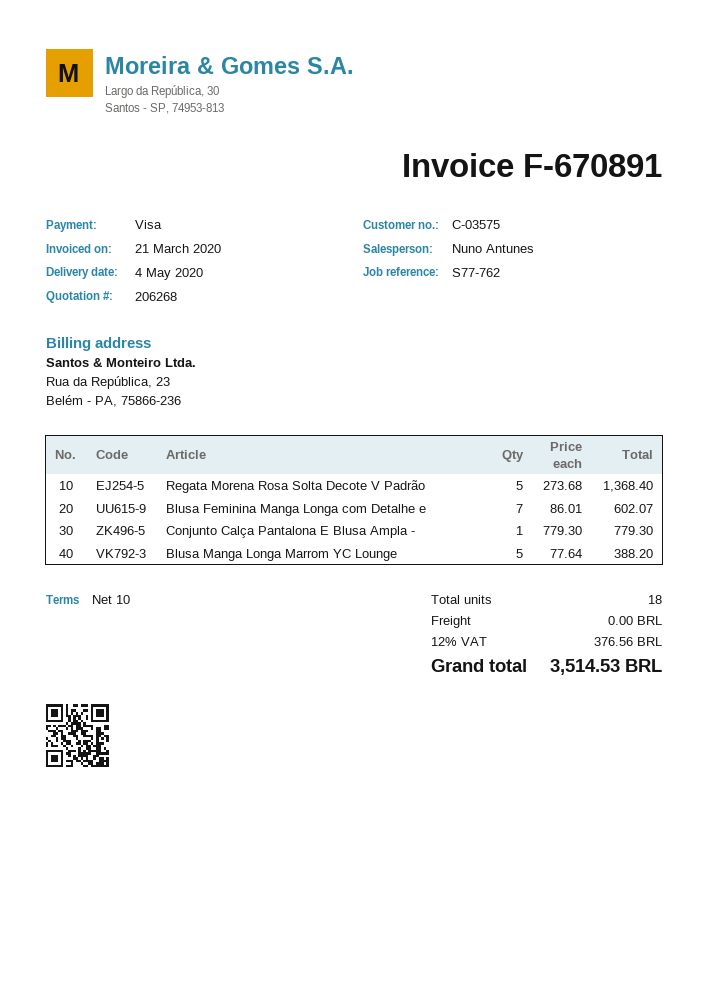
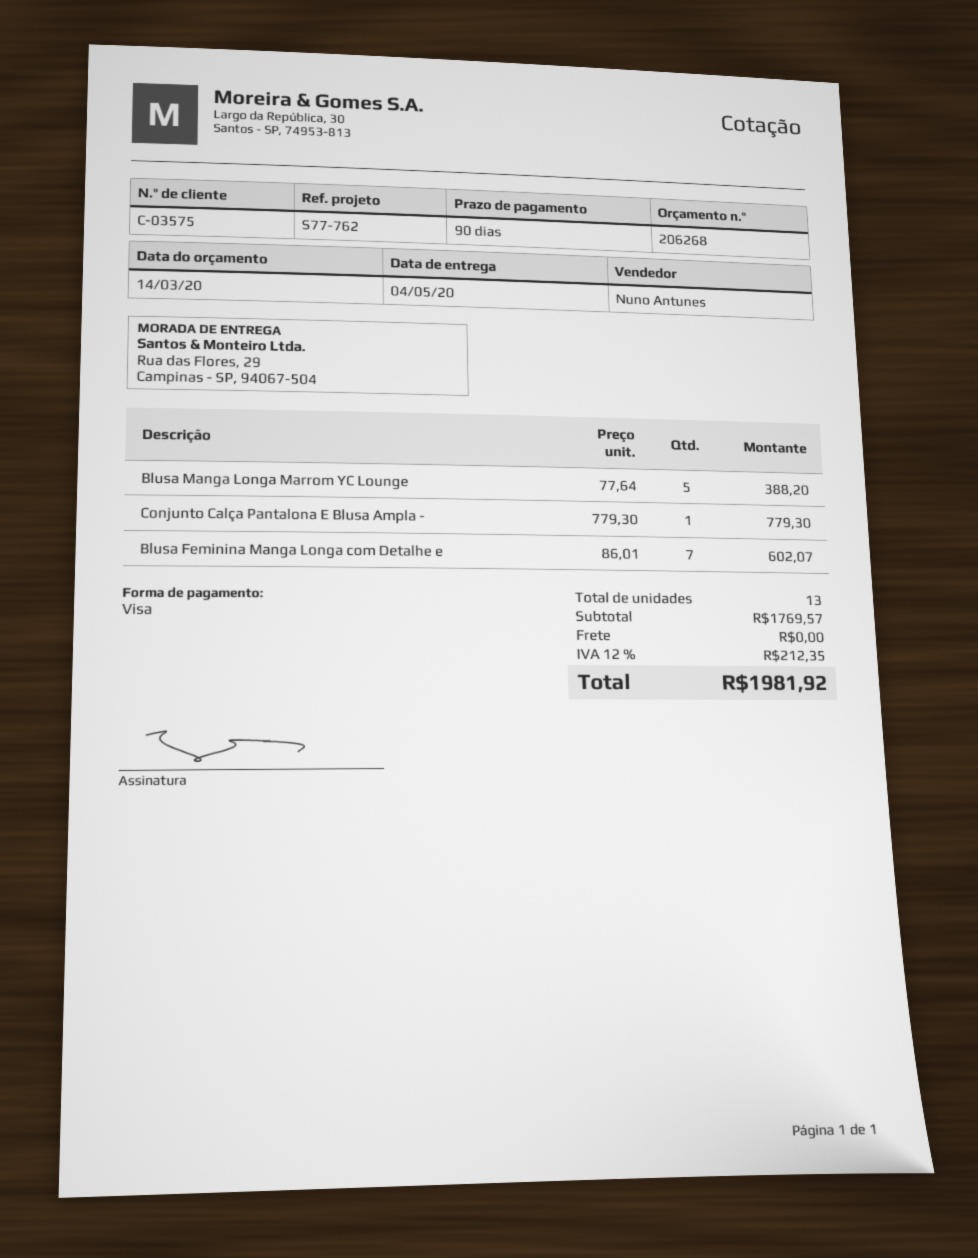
payment terms: 10 days -> 90 days
Regata Morena Rosa Solta Decote V Padrão: 5 x 273.68 = 1368.40 -> none
total quantity: 18 -> 13
tax: 12% = 376.56 -> 12% = 212.35
total: 3514.53 -> 1981.92

